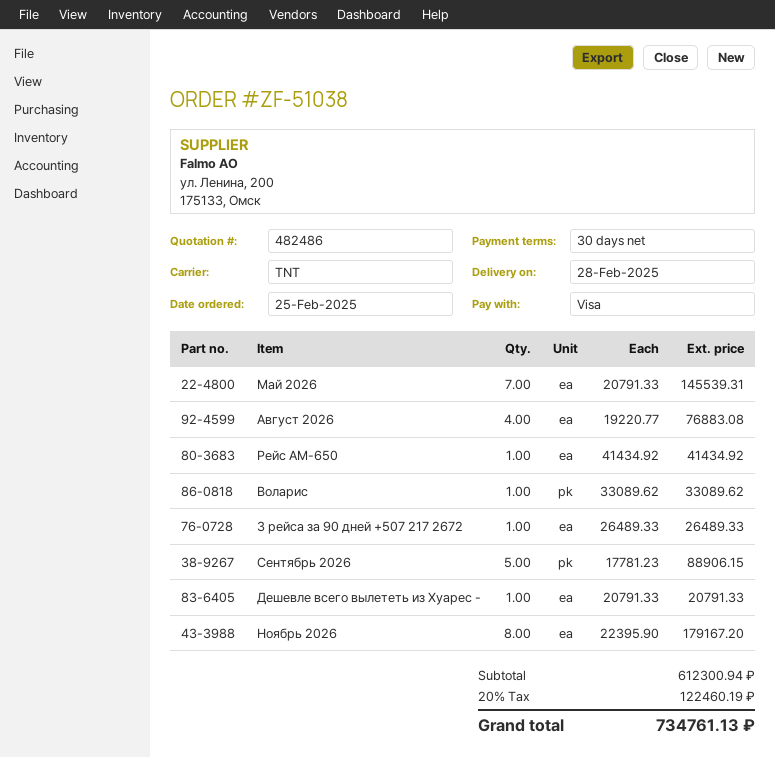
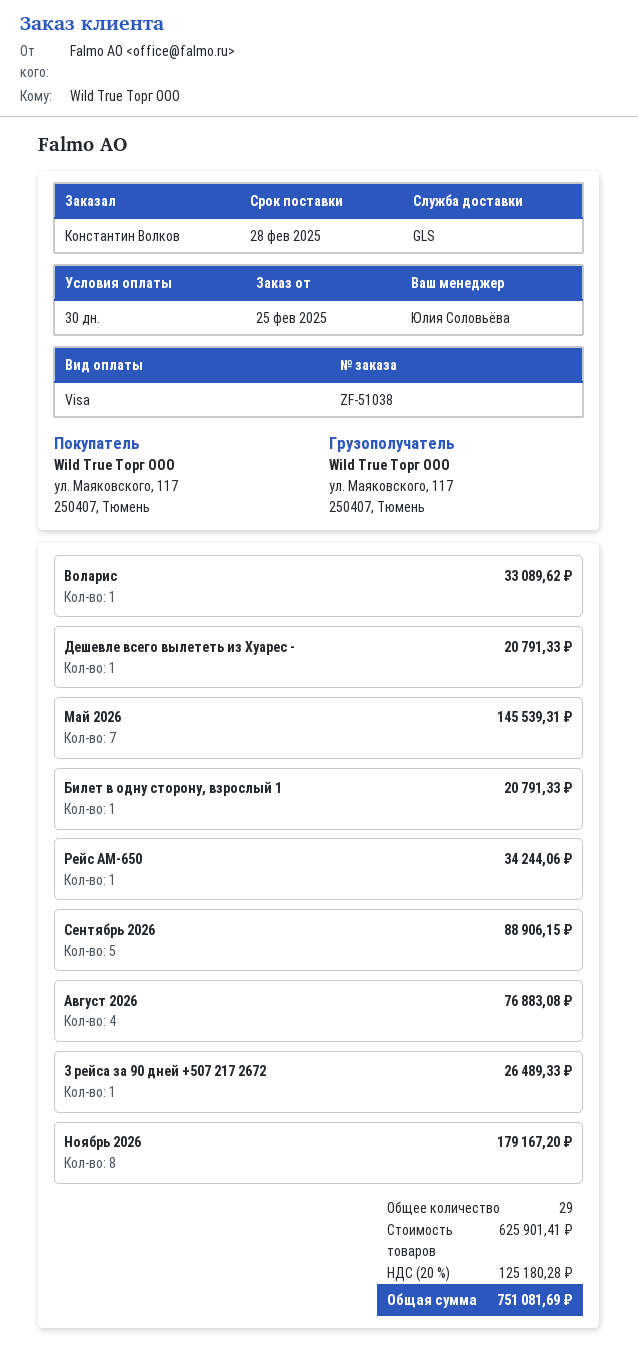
shipping method: TNT -> GLS
Рейс AM-650: 1 for 41434.92 -> 1 for 34244.06
Билет в одну сторону, взрослый 1: none -> 1 for 20791.33
subtotal: 612300.94 -> 625901.41
tax: 20% = 122460.19 -> 20% = 125180.28
total: 734761.13 -> 751081.69

